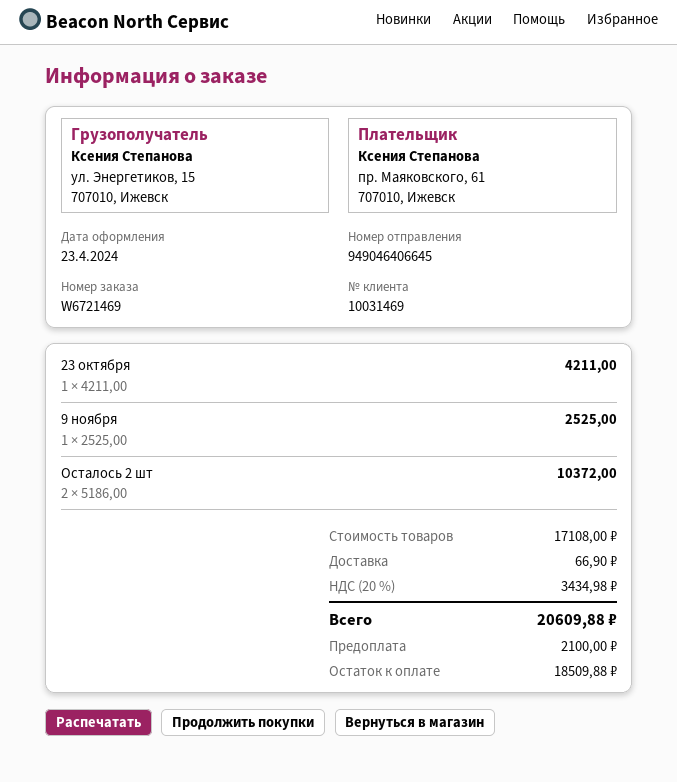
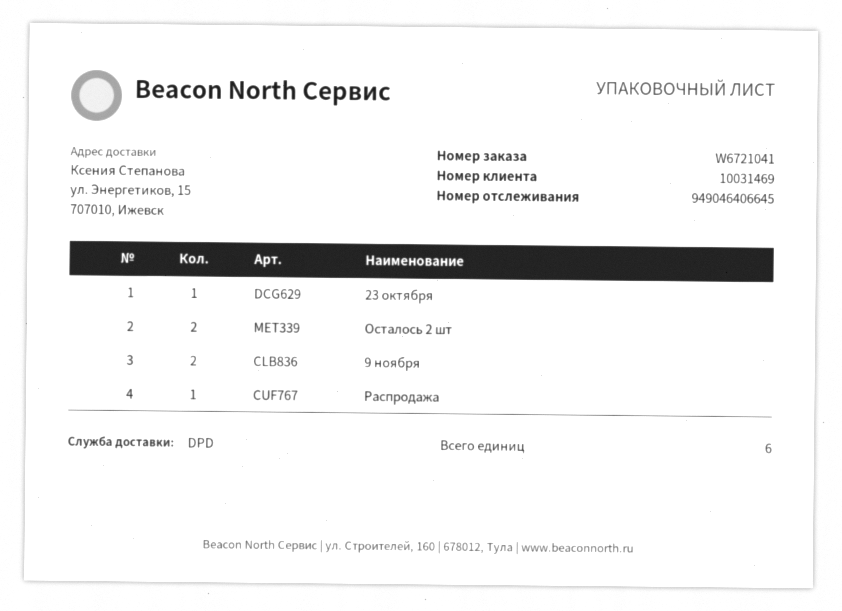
order number: W6721469 -> W6721041
9 ноября: 1 -> 2
Распродажа: none -> 1

